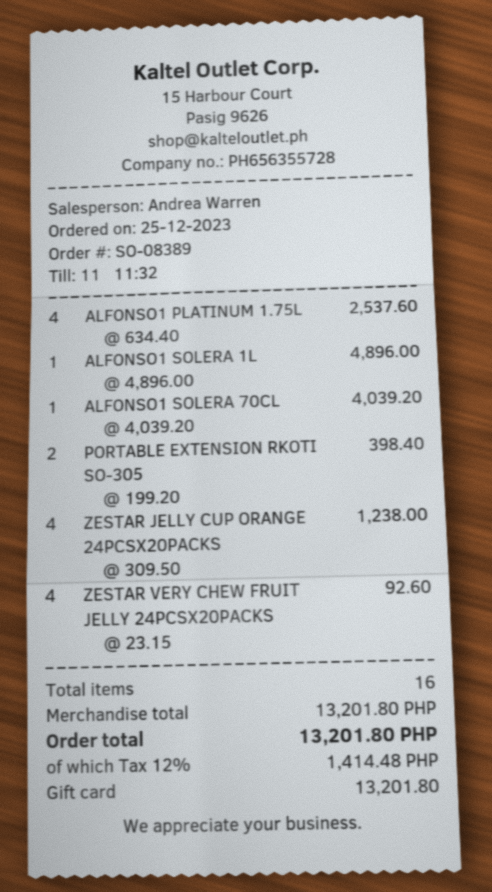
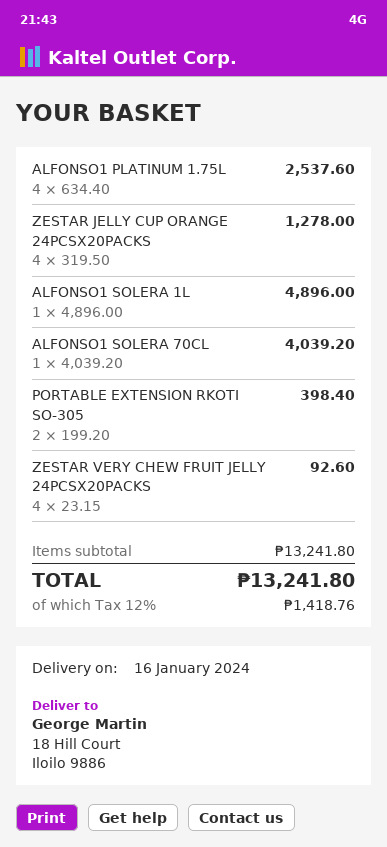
ZESTAR JELLY CUP ORANGE 24PCSX20PACKS: 4 x 309.50 = 1238.00 -> 4 x 319.50 = 1278.00
subtotal: 13201.80 -> 13241.80
tax: 12% = 1414.48 -> 12% = 1418.76
total: 13201.80 -> 13241.80

